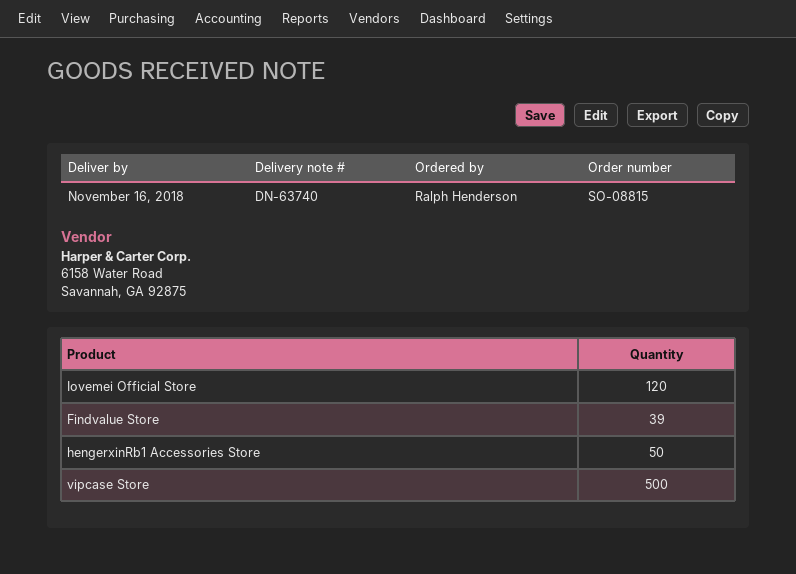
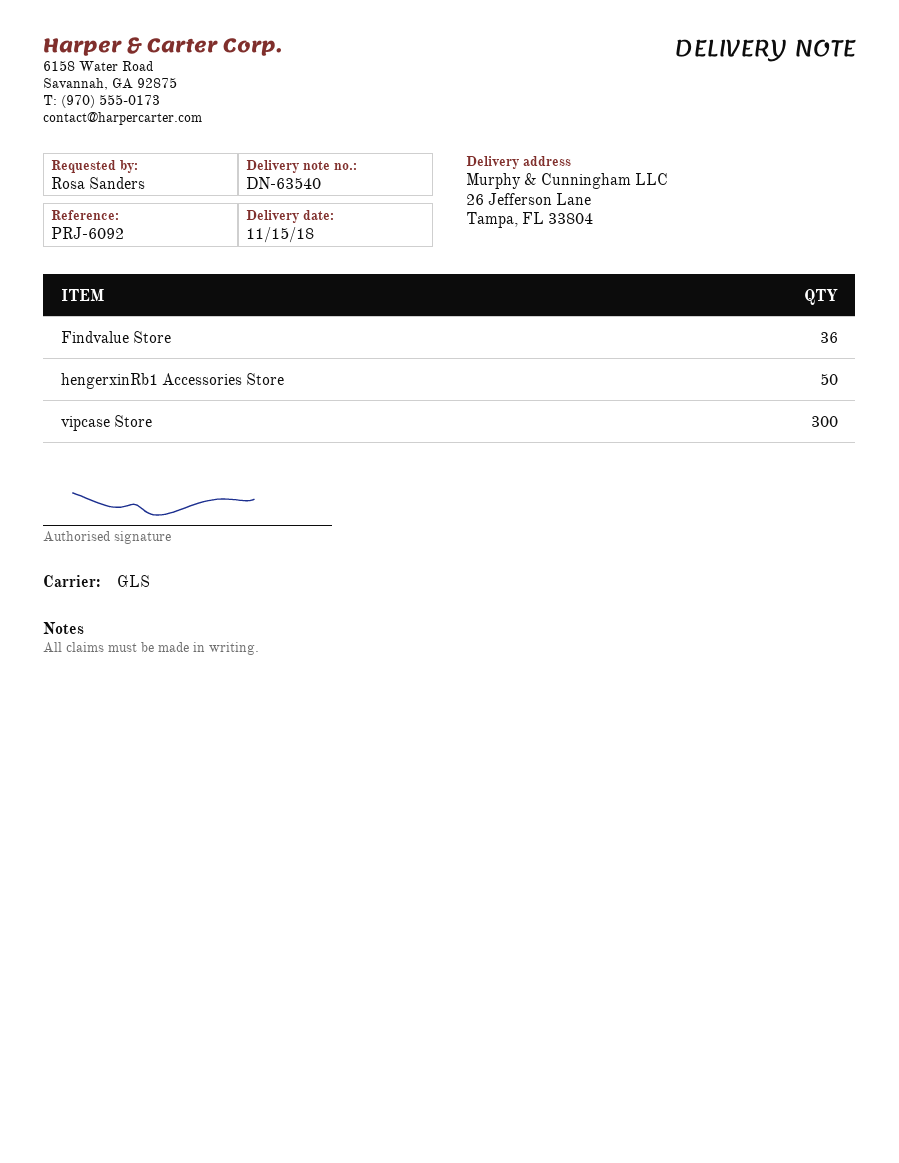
delivery note number: DN-63740 -> DN-63540
delivery date: 2018-11-16 -> 2018-11-15
ordered by: Ralph Henderson -> Rosa Sanders
Iovemei Official Store: 120 -> none
Findvalue Store: 39 -> 36
vipcase Store: 500 -> 300

